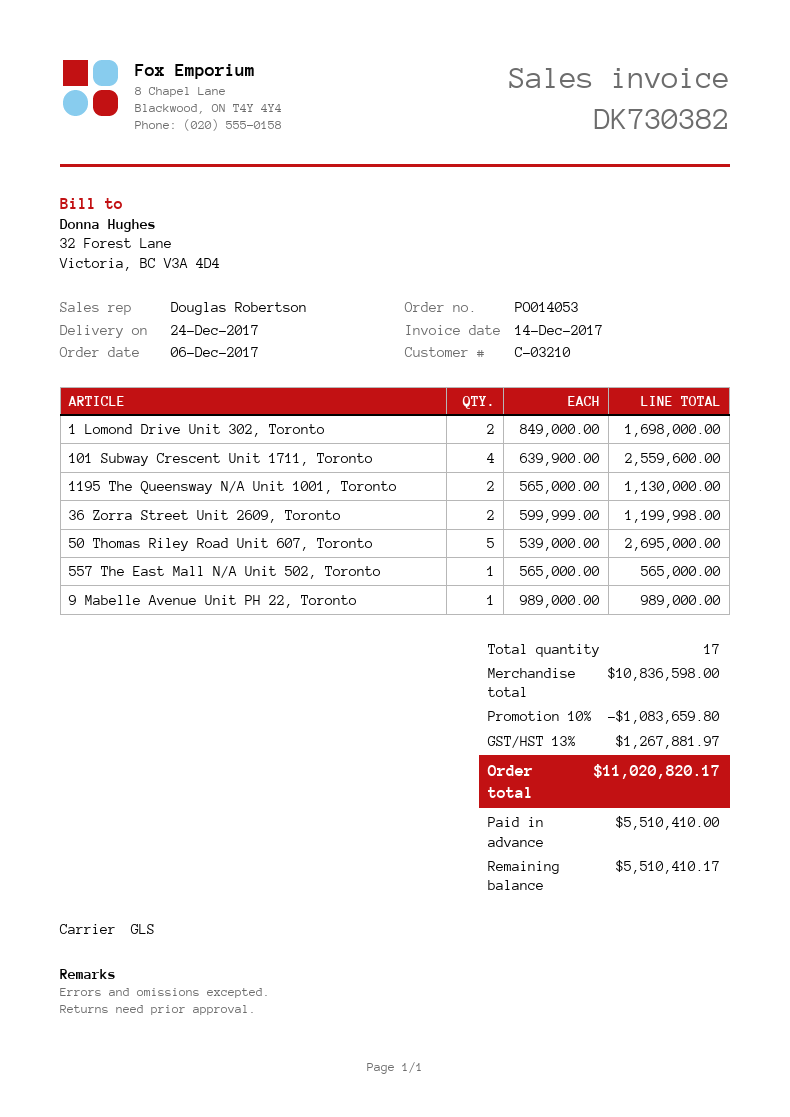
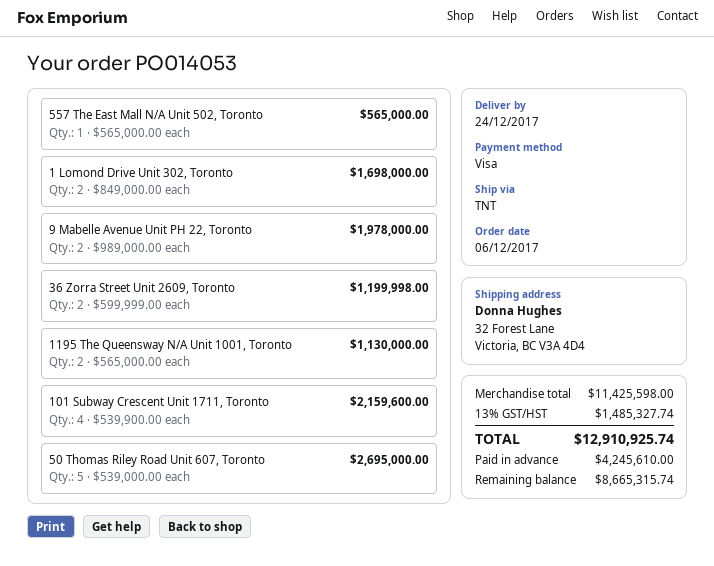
shipping method: GLS -> TNT
101 Subway Crescent Unit 1711, Toronto: 4 x 639900.00 = 2559600.00 -> 4 x 539900.00 = 2159600.00
9 Mabelle Avenue Unit PH 22, Toronto: 1 x 989000.00 = 989000.00 -> 2 x 989000.00 = 1978000.00
subtotal: 10836598.00 -> 11425598.00
discount: 10% = 1083659.80 -> none
tax: 13% = 1267881.97 -> 13% = 1485327.74
total: 11020820.17 -> 12910925.74
deposit: 5510410.00 -> 4245610.00
balance: 5510410.17 -> 8665315.74

